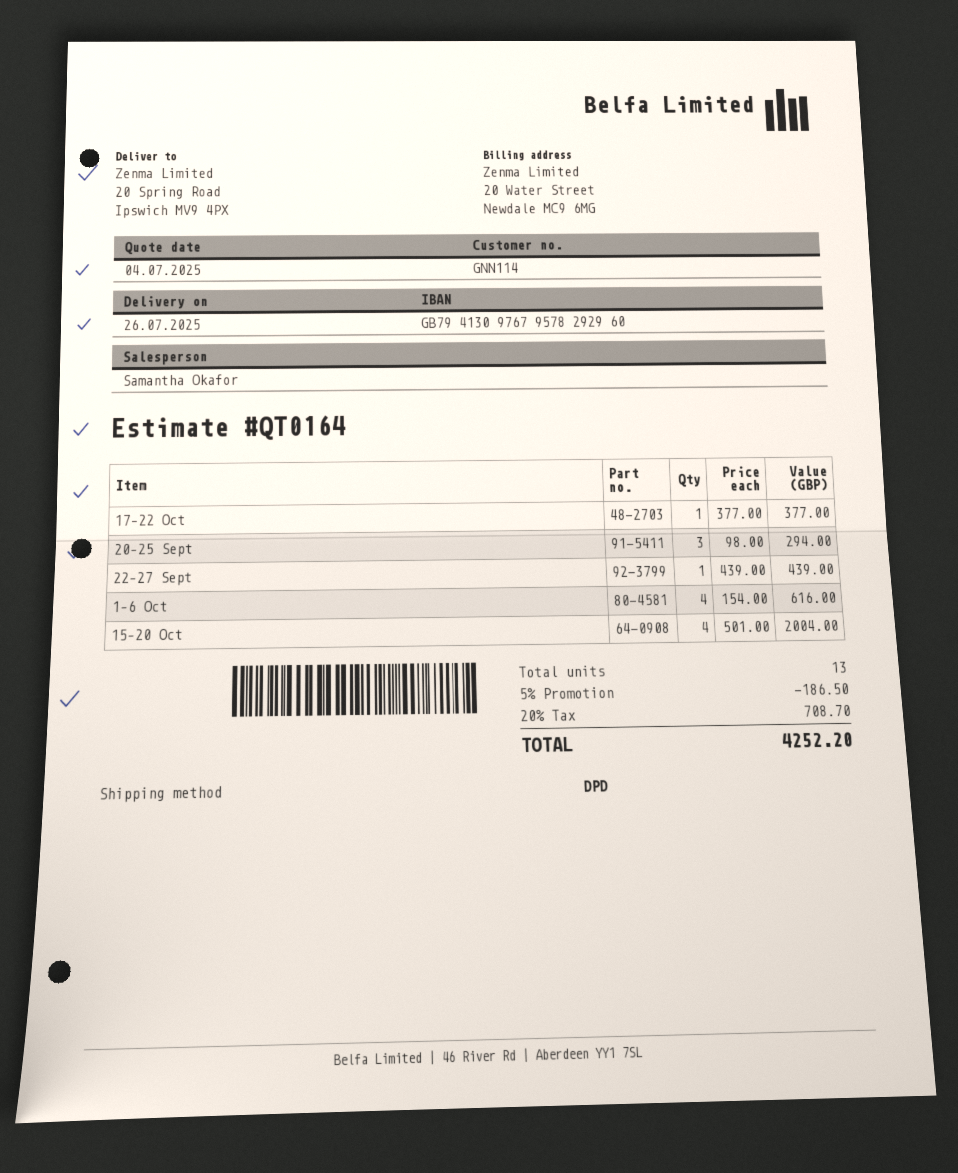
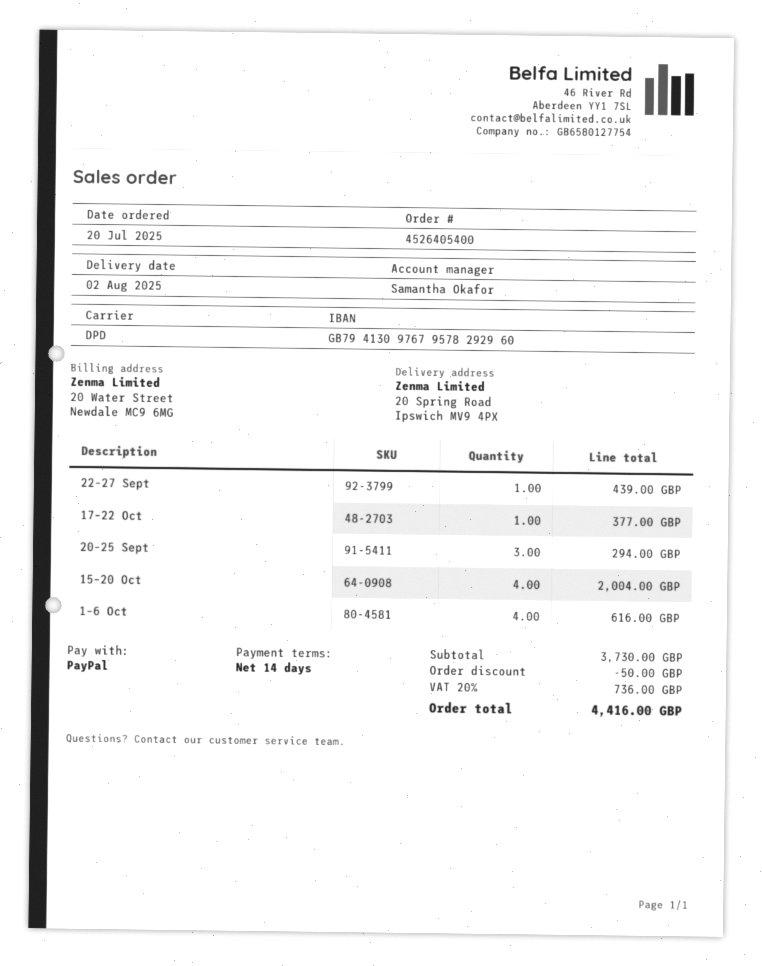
delivery date: 2025-07-26 -> 2025-08-02
discount: 186.50 -> 50.00
tax: 20% = 708.70 -> 20% = 736.00
total: 4252.20 -> 4416.00

